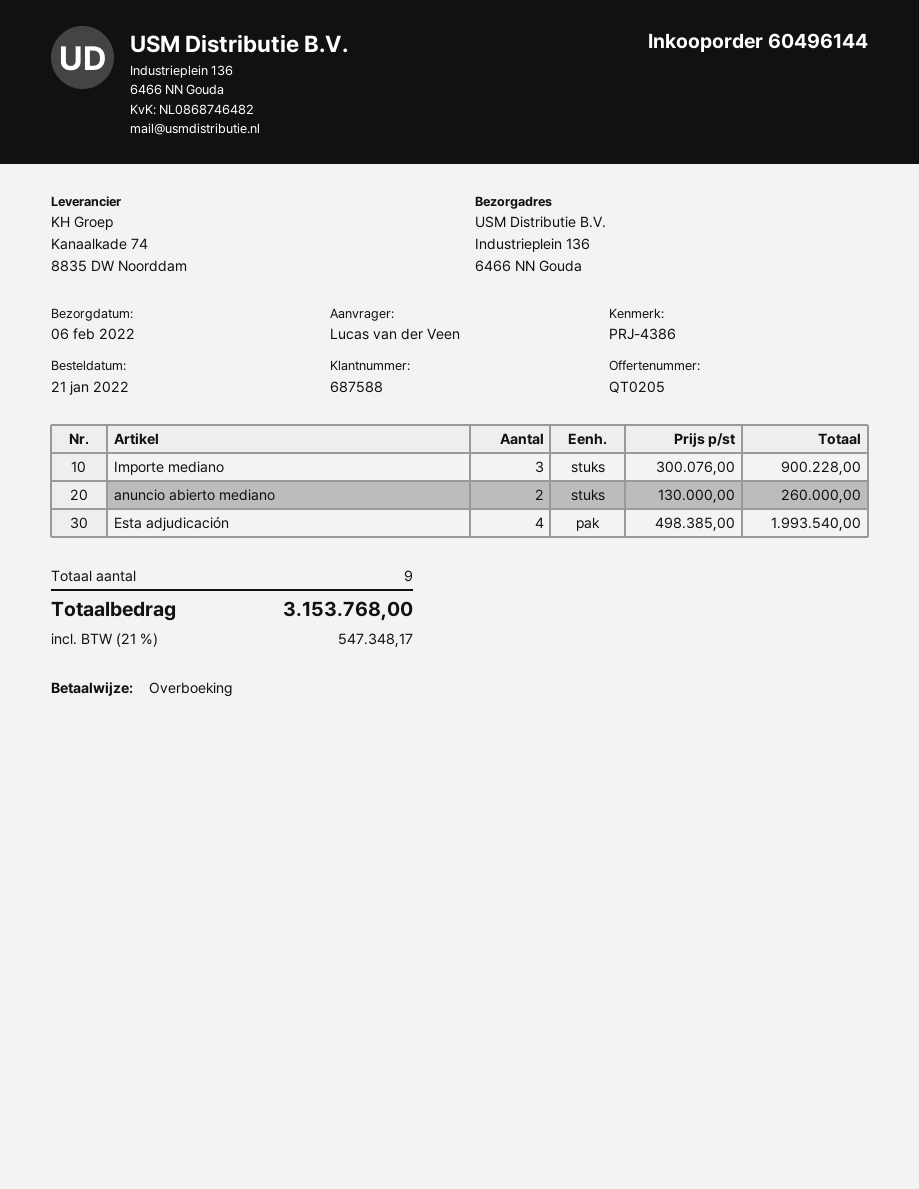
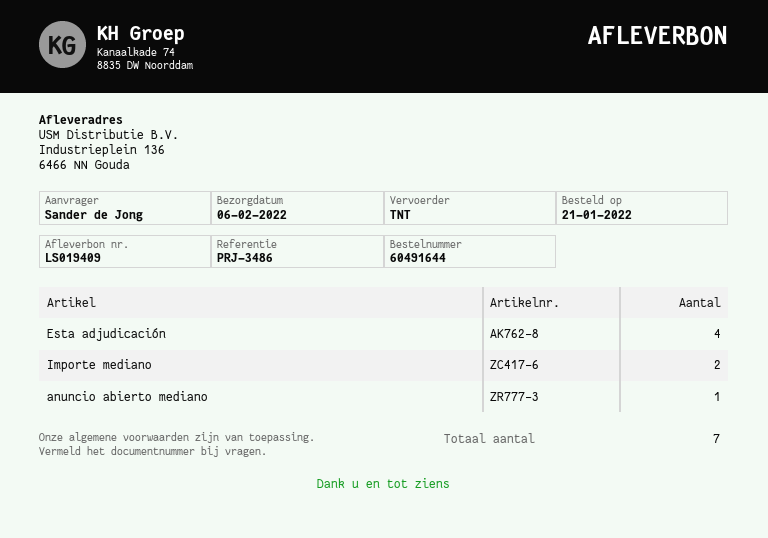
order number: 60496144 -> 60491644
reference: PRJ-4386 -> PRJ-3486
ordered by: Lucas van der Veen -> Sander de Jong
Importe mediano: 3 -> 2
anuncio abierto mediano: 2 -> 1
total quantity: 9 -> 7

